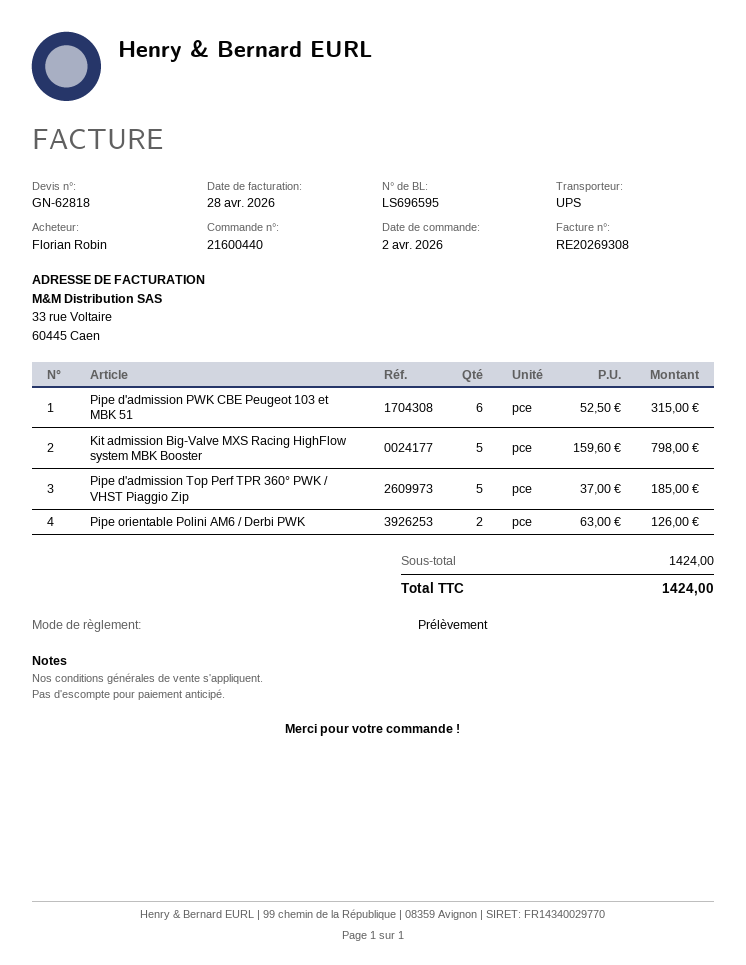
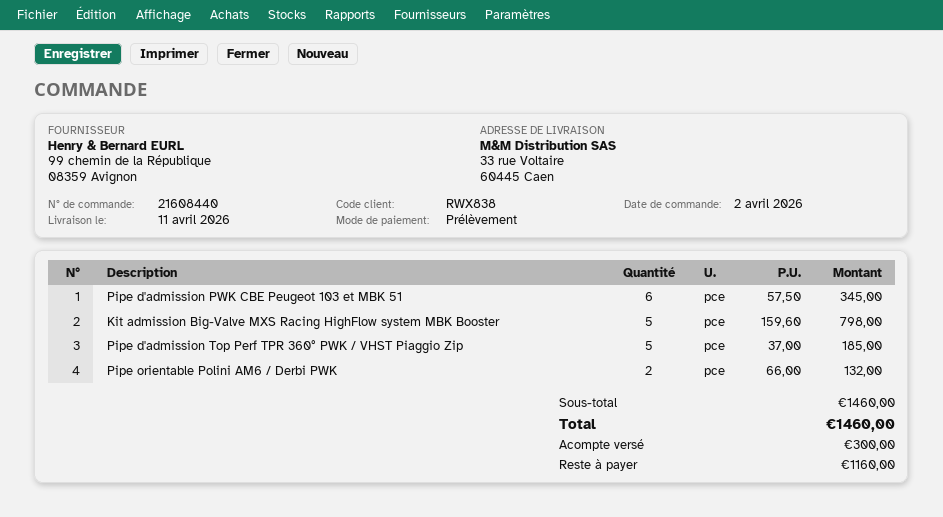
order number: 21600440 -> 21608440
Pipe d'admission PWK CBE Peugeot 103 et MBK 51: 6 x 52.50 = 315.00 -> 6 x 57.50 = 345.00
Pipe orientable Polini AM6 / Derbi PWK: 2 x 63.00 = 126.00 -> 2 x 66.00 = 132.00
subtotal: 1424.00 -> 1460.00
total: 1424.00 -> 1460.00

